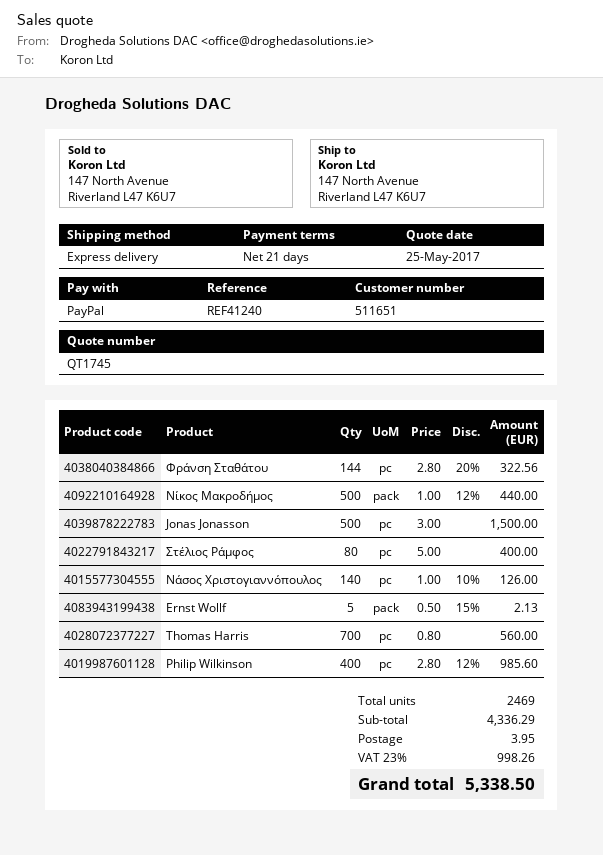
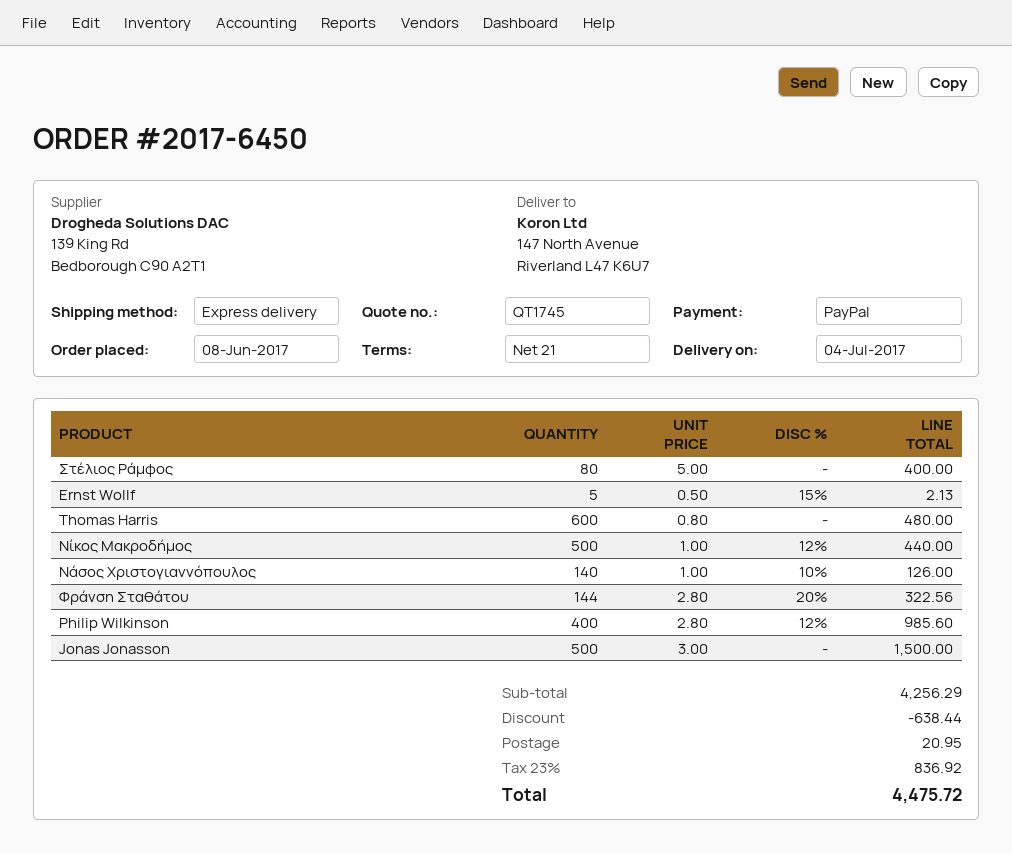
Thomas Harris: 700 x 0.80 = 560.00 -> 600 x 0.80 = 480.00
subtotal: 4336.29 -> 4256.29
discount: none -> 638.44
shipping: 3.95 -> 20.95
tax: 23% = 998.26 -> 23% = 836.92
total: 5338.50 -> 4475.72

